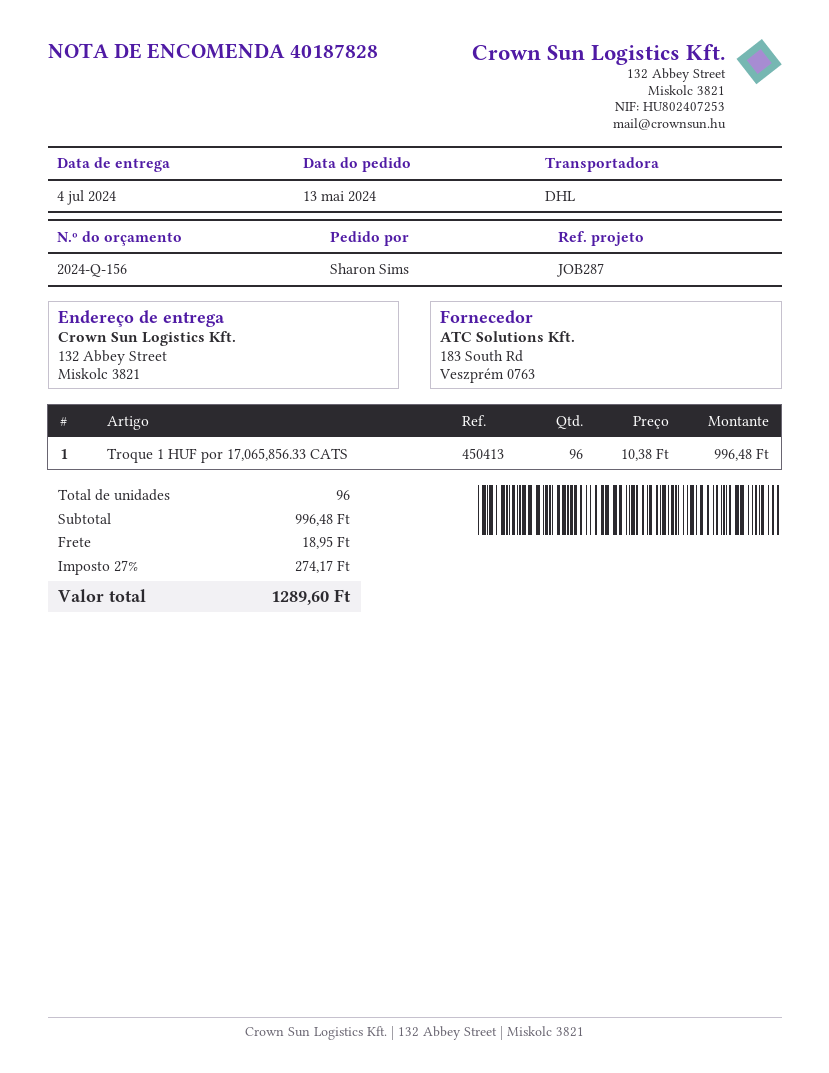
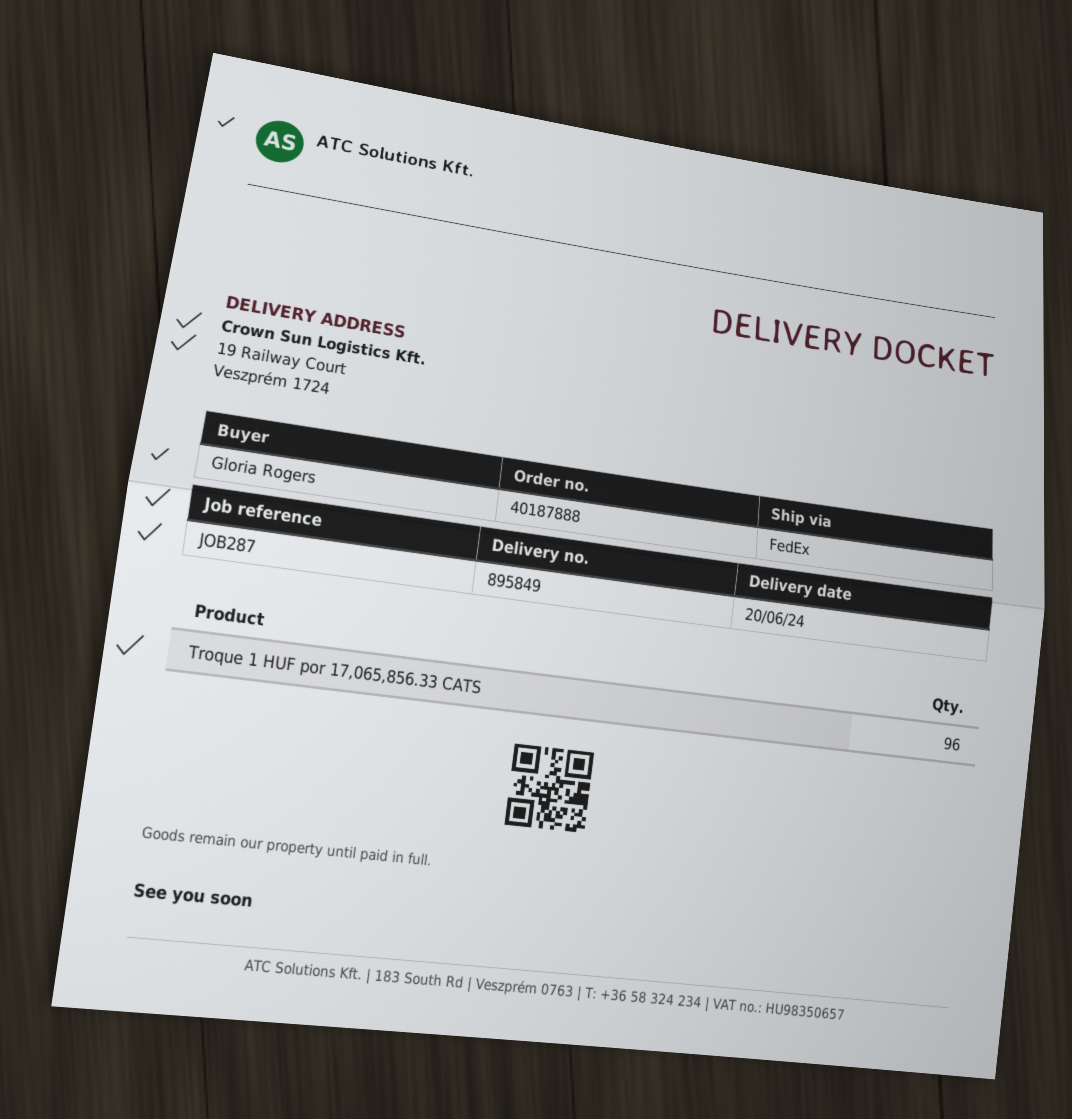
order number: 40187828 -> 40187888
delivery date: 2024-07-04 -> 2024-06-20
ordered by: Sharon Sims -> Gloria Rogers
shipping method: DHL -> FedEx
ship to: 132 Abbey Street, Miskolc 3821 -> 19 Railway Court, Veszprém 1724

